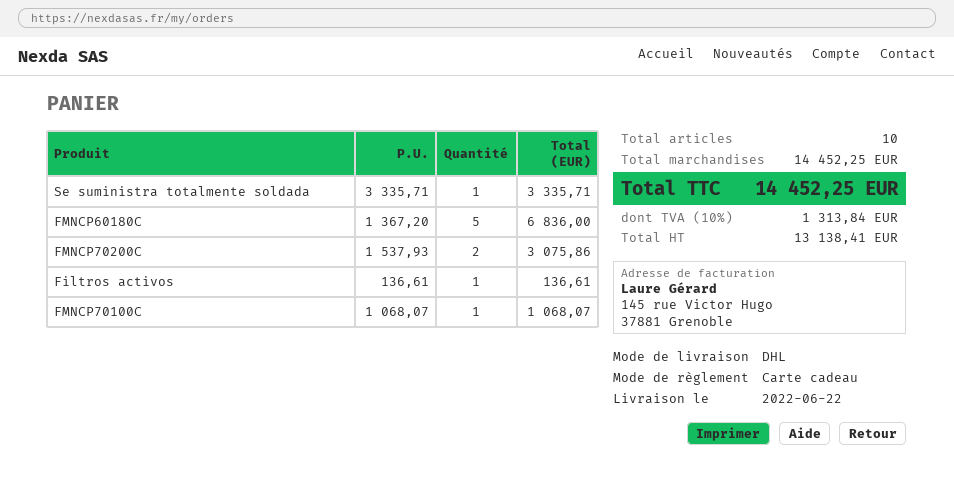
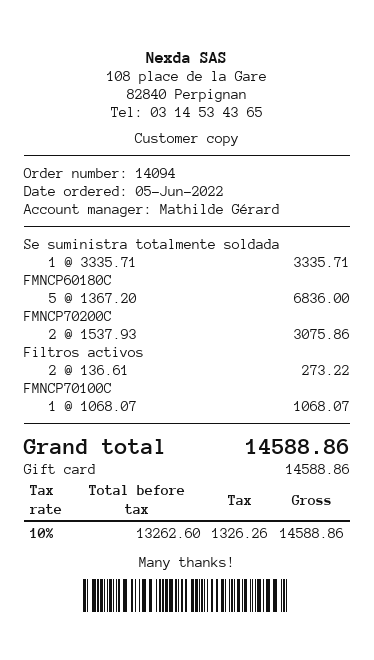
Filtros activos: 1 x 136.61 = 136.61 -> 2 x 136.61 = 273.22
net: 13138.41 -> 13262.60
tax: 10% = 1313.84 -> 10% = 1326.26
total: 14452.25 -> 14588.86

